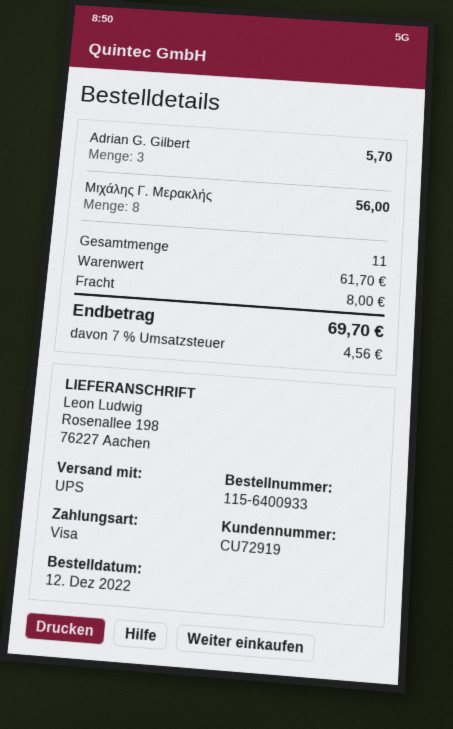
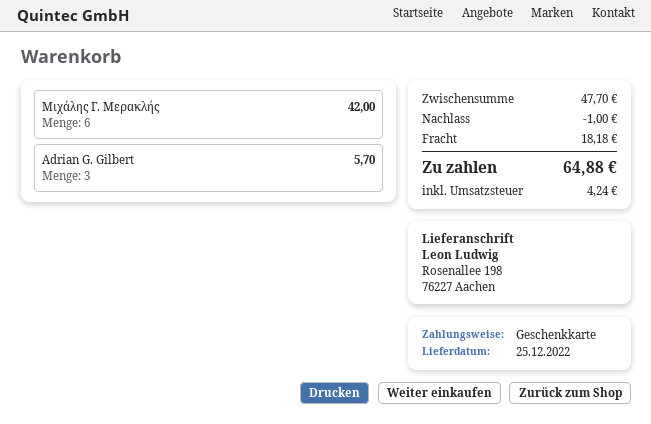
payment method: Visa -> gift card
Μιχάλης Γ. Μερακλής: 8 for 56.00 -> 6 for 42.00
subtotal: 61.70 -> 47.70
discount: none -> 1.00
shipping: 8.00 -> 18.18
tax: 4.56 -> 4.24
total: 69.70 -> 64.88

